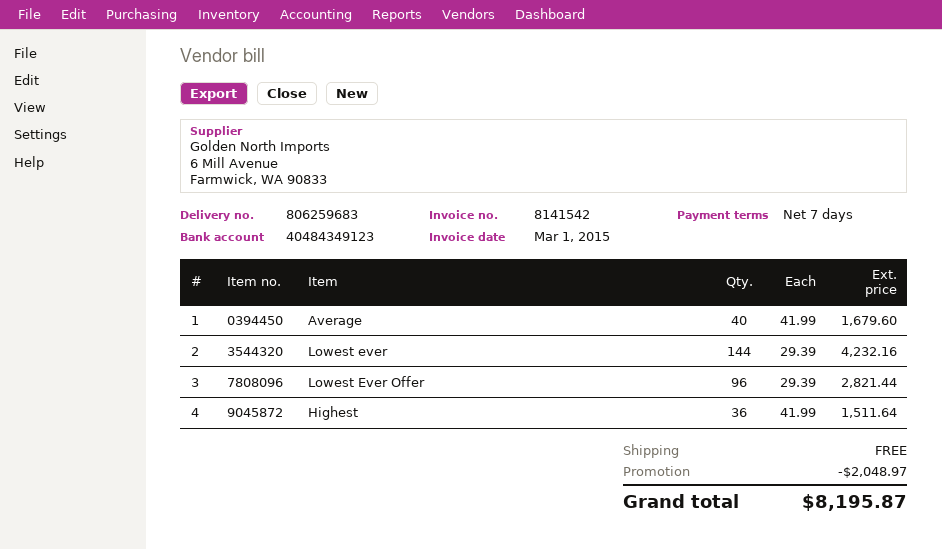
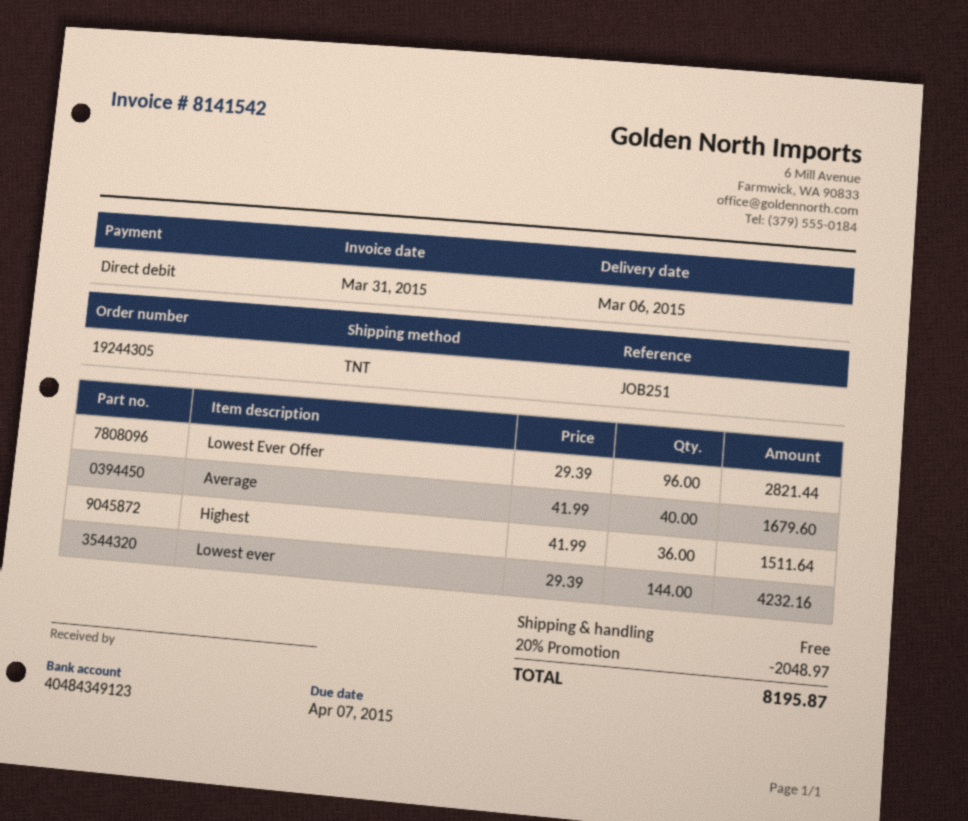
invoice date: 2015-03-01 -> 2015-03-31

